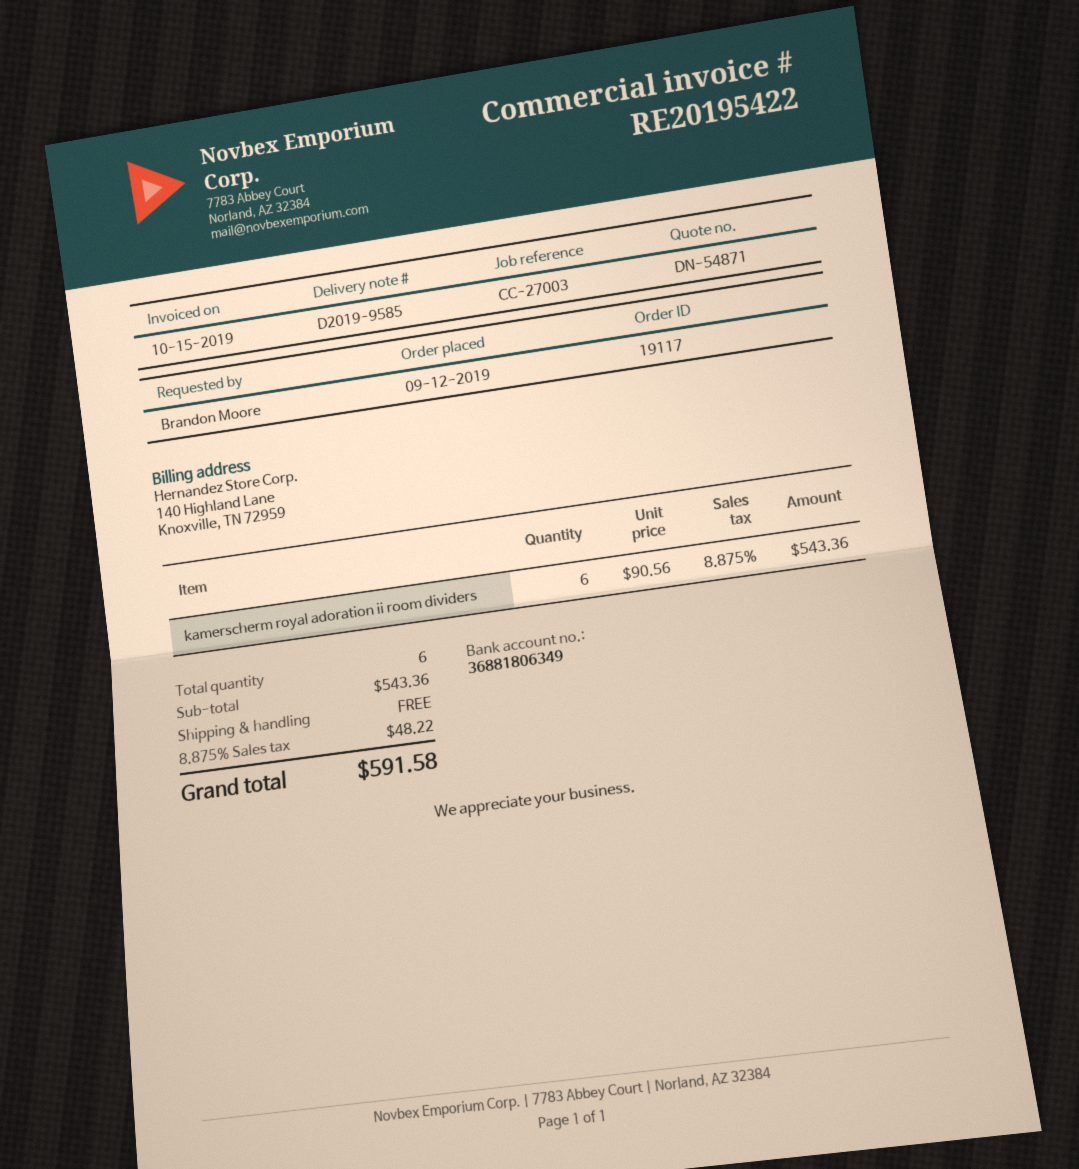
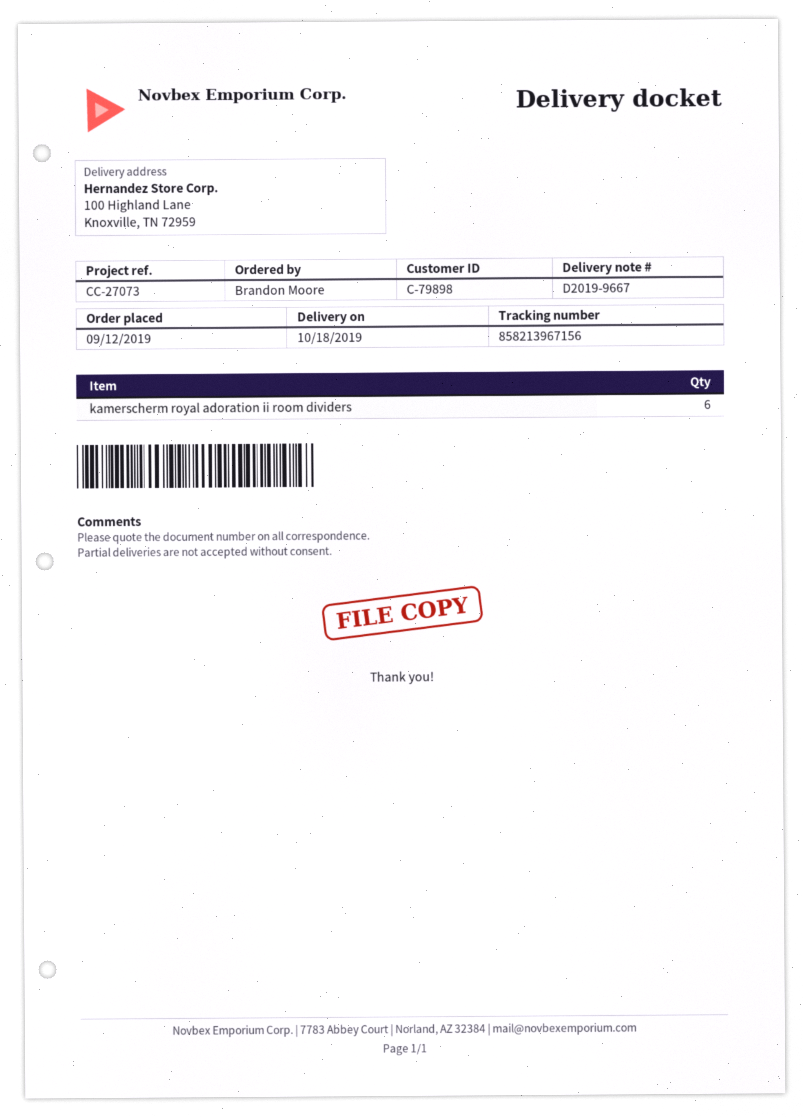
delivery note number: D2019-9585 -> D2019-9667
reference: CC-27003 -> CC-27073

